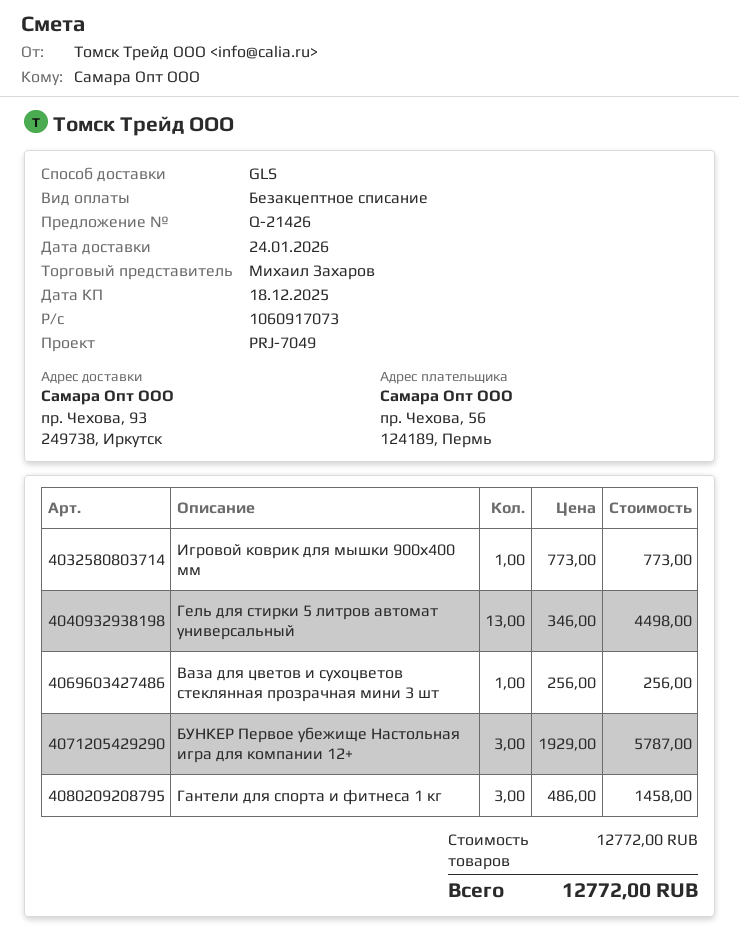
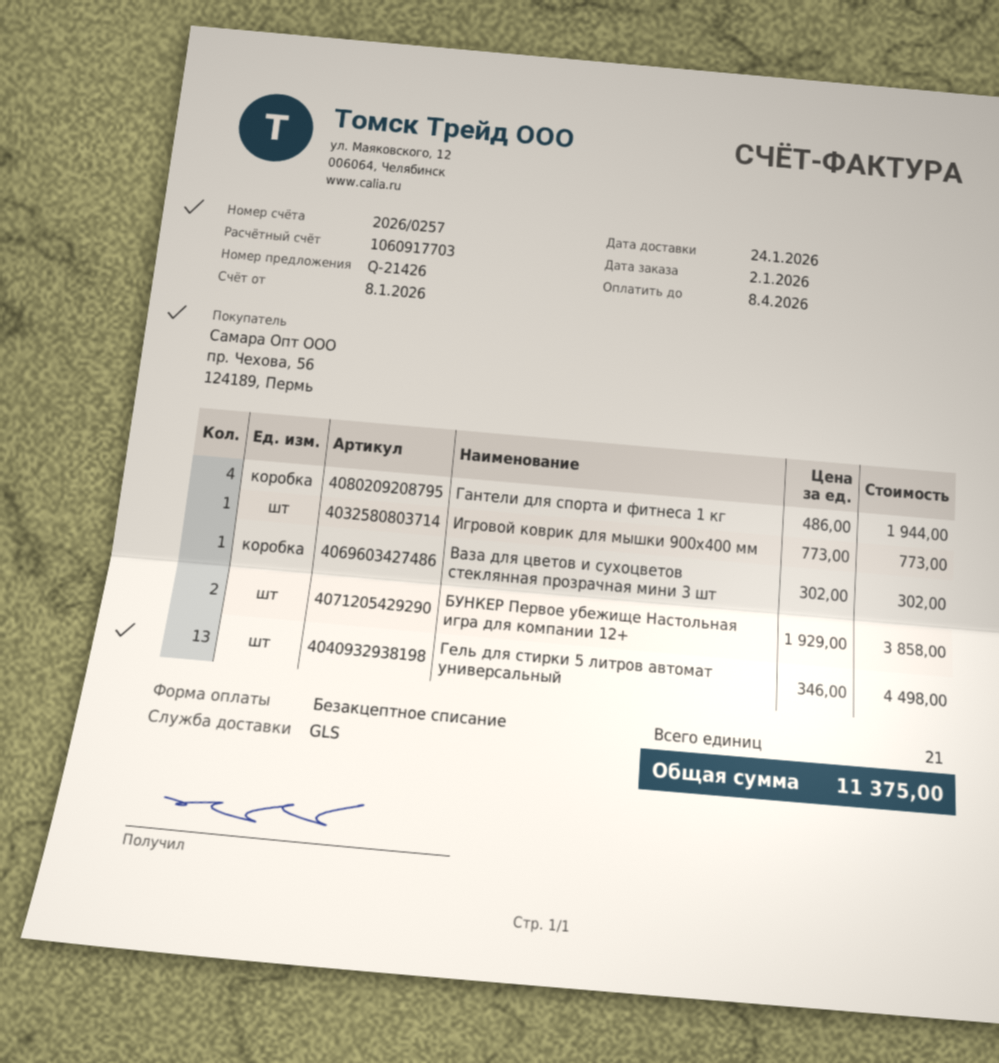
bank account: 1060917073 -> 1060917703
Ваза для цветов и сухоцветов стеклянная прозрачная мини 3 шт: 1 x 256.00 = 256.00 -> 1 x 302.00 = 302.00
БУНКЕР Первое убежище Настольная игра для компании 12+: 3 x 1929.00 = 5787.00 -> 2 x 1929.00 = 3858.00
Гантели для спорта и фитнеса 1 кг: 3 x 486.00 = 1458.00 -> 4 x 486.00 = 1944.00
total: 12772.00 -> 11375.00

